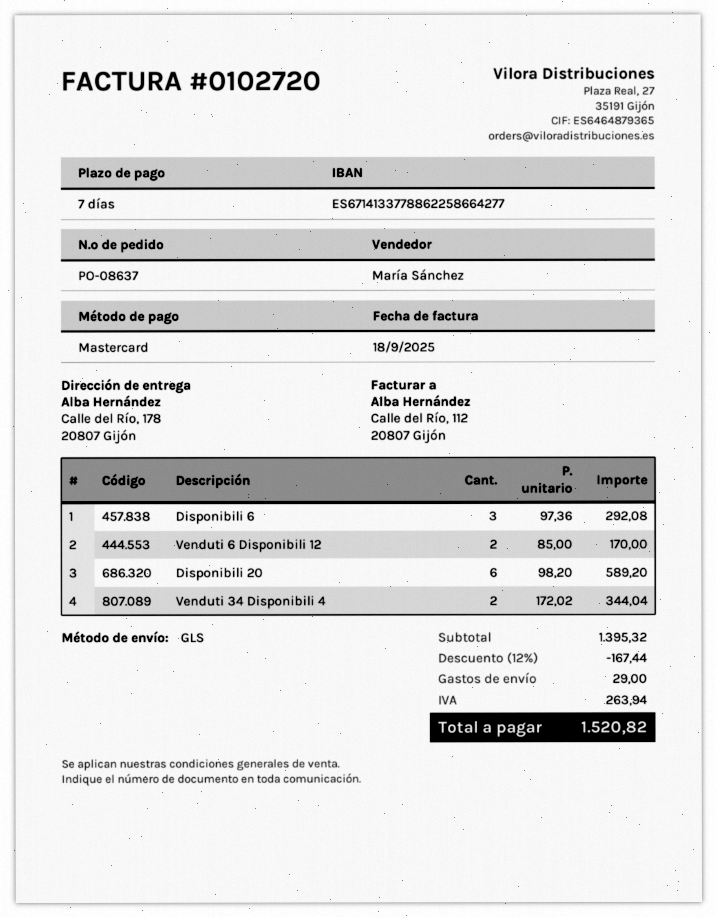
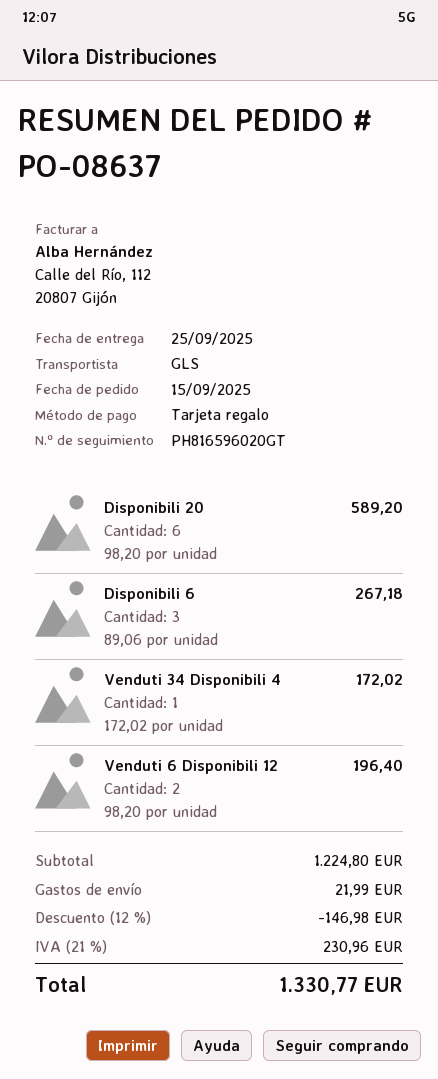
payment method: Mastercard -> gift card
Disponibili 6: 3 x 97.36 = 292.08 -> 3 x 89.06 = 267.18
Venduti 6 Disponibili 12: 2 x 85.00 = 170.00 -> 2 x 98.20 = 196.40
Venduti 34 Disponibili 4: 2 x 172.02 = 344.04 -> 1 x 172.02 = 172.02
subtotal: 1395.32 -> 1224.80
discount: 12% = 167.44 -> 12% = 146.98
shipping: 29.00 -> 21.99
tax: 263.94 -> 230.96
total: 1520.82 -> 1330.77

